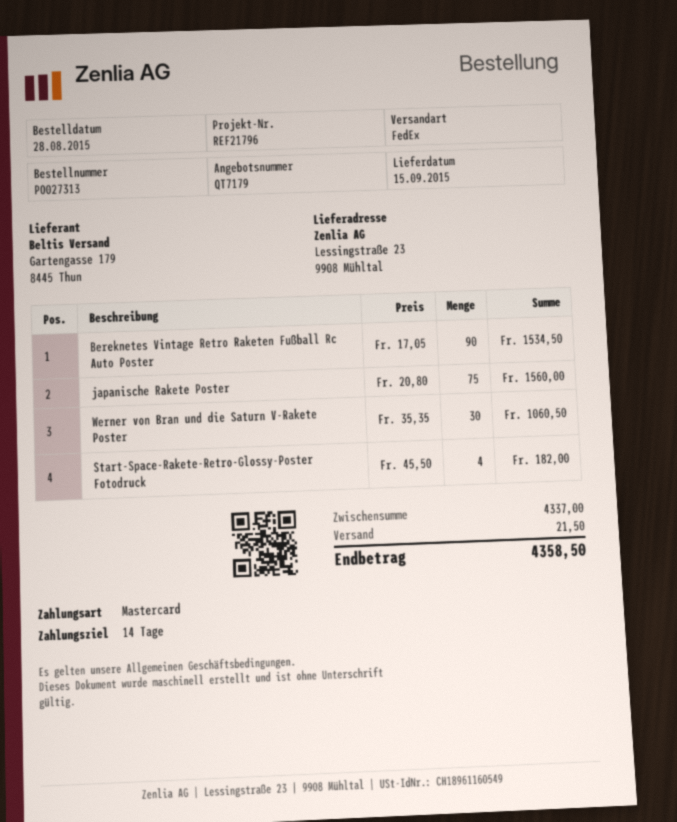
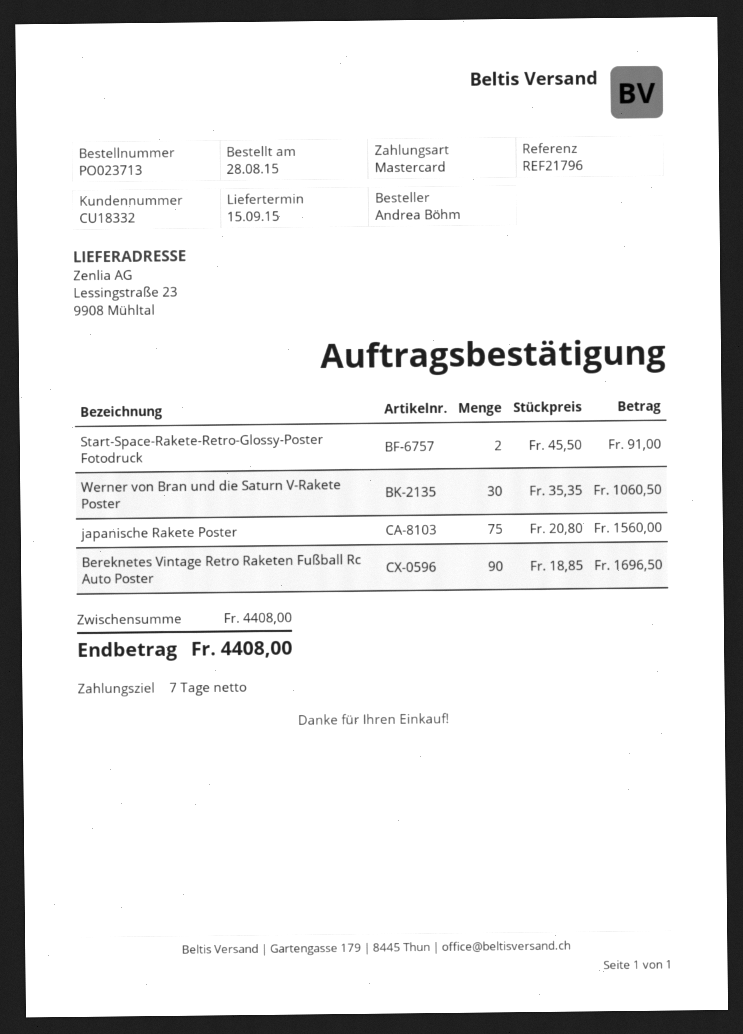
order number: PO027313 -> PO023713
payment terms: 14 days -> 7 days
Bereknetes Vintage Retro Raketen Fußball Rc Auto Poster: 90 x 17.05 = 1534.50 -> 90 x 18.85 = 1696.50
Start-Space-Rakete-Retro-Glossy-Poster Fotodruck: 4 x 45.50 = 182.00 -> 2 x 45.50 = 91.00
subtotal: 4337.00 -> 4408.00
shipping: 21.50 -> none
total: 4358.50 -> 4408.00

